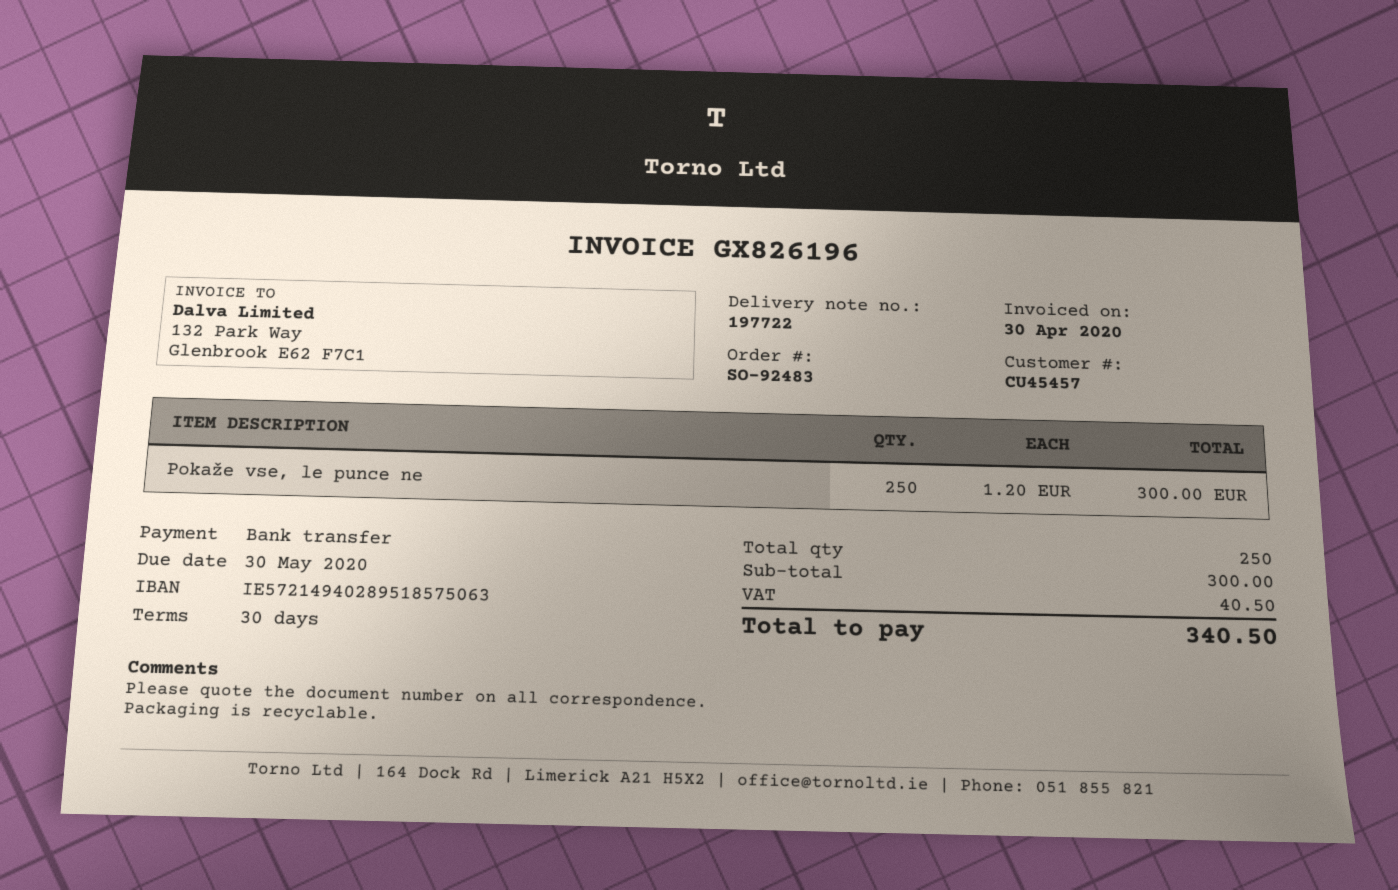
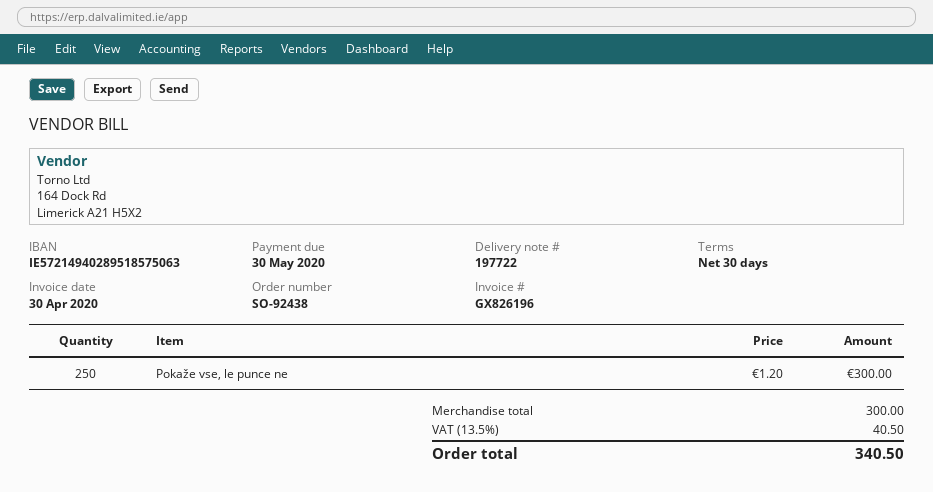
order number: SO-92483 -> SO-92438

